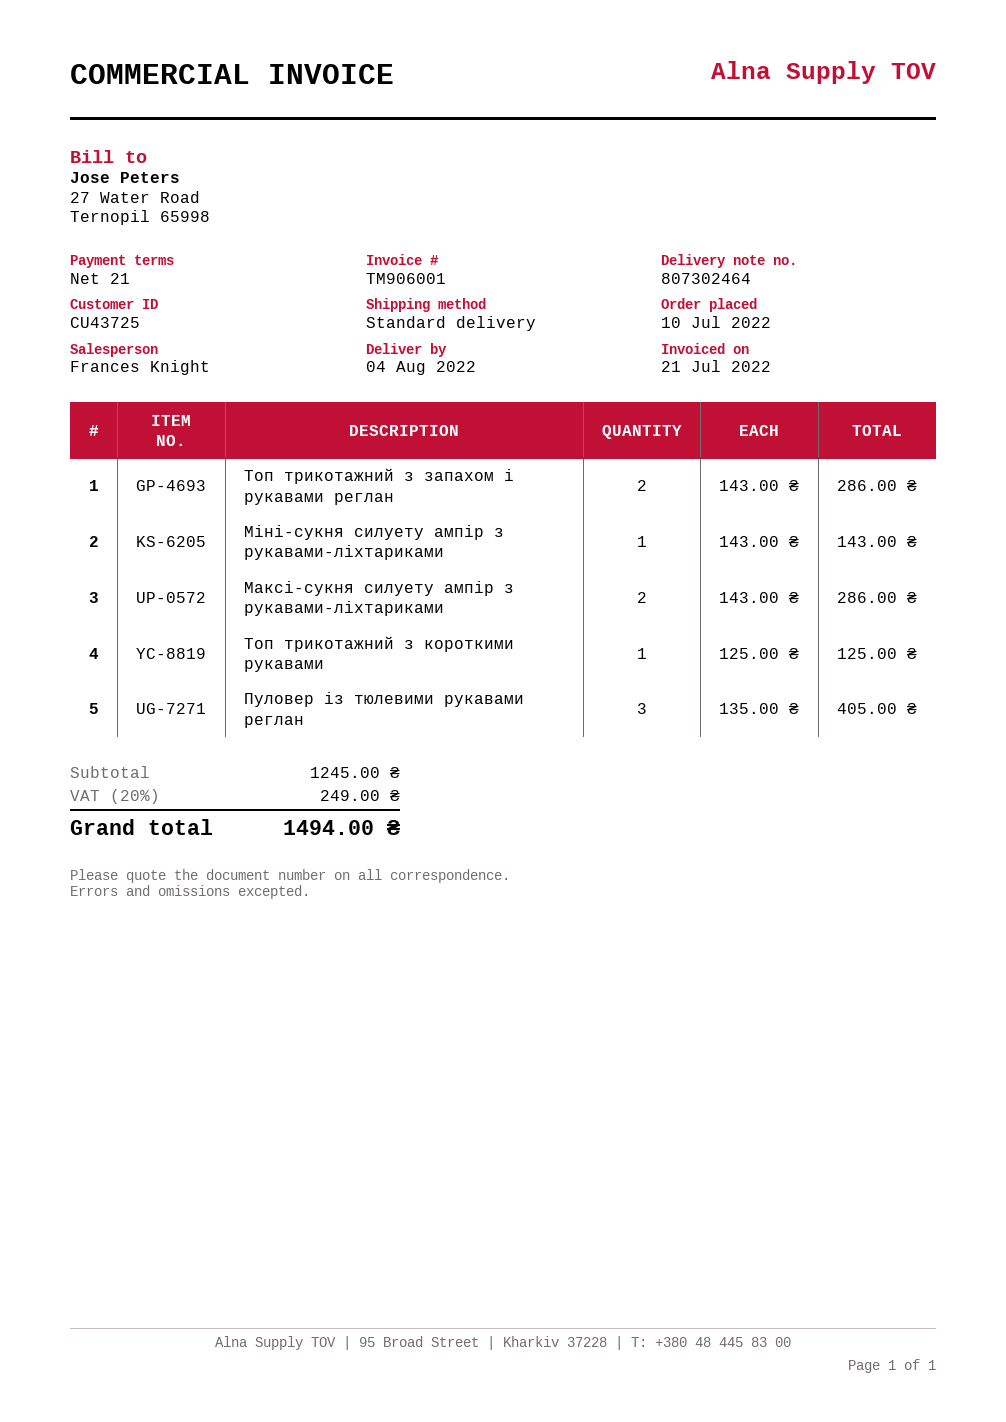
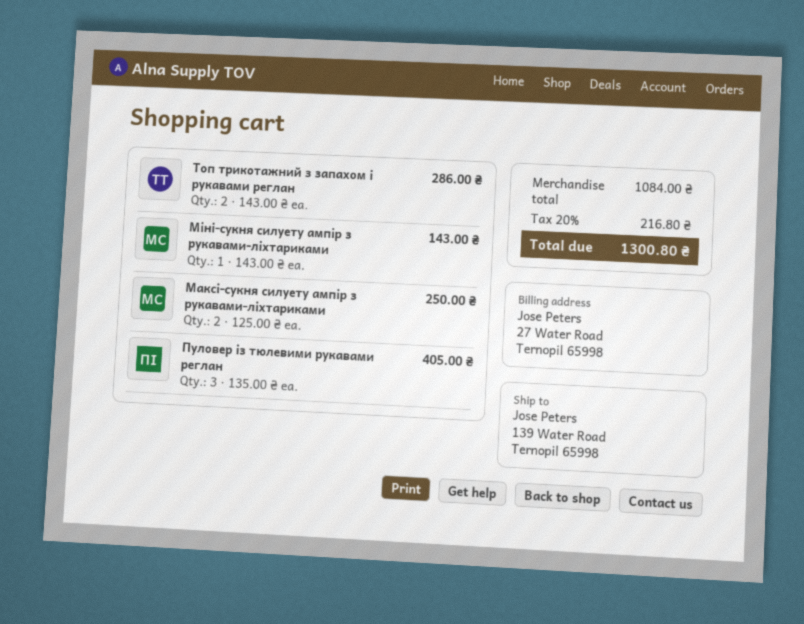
Максі-сукня силуету ампір з рукавами-ліхтариками: 2 x 143.00 = 286.00 -> 2 x 125.00 = 250.00
Топ трикотажний з короткими рукавами: 1 x 125.00 = 125.00 -> none
subtotal: 1245.00 -> 1084.00
tax: 20% = 249.00 -> 20% = 216.80
total: 1494.00 -> 1300.80

